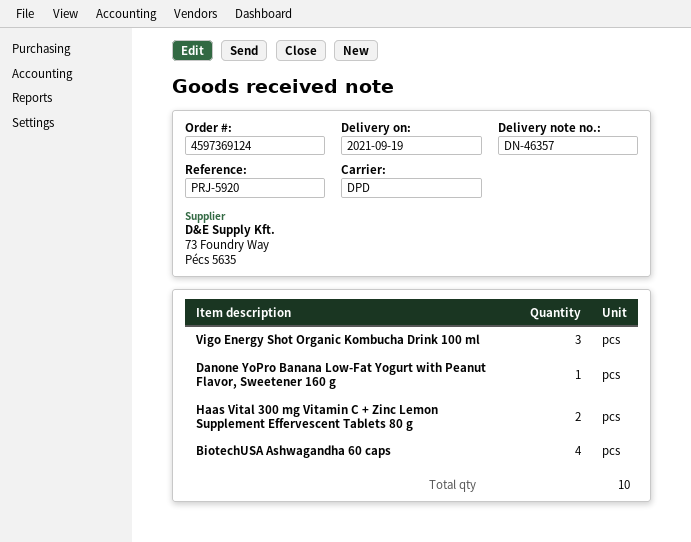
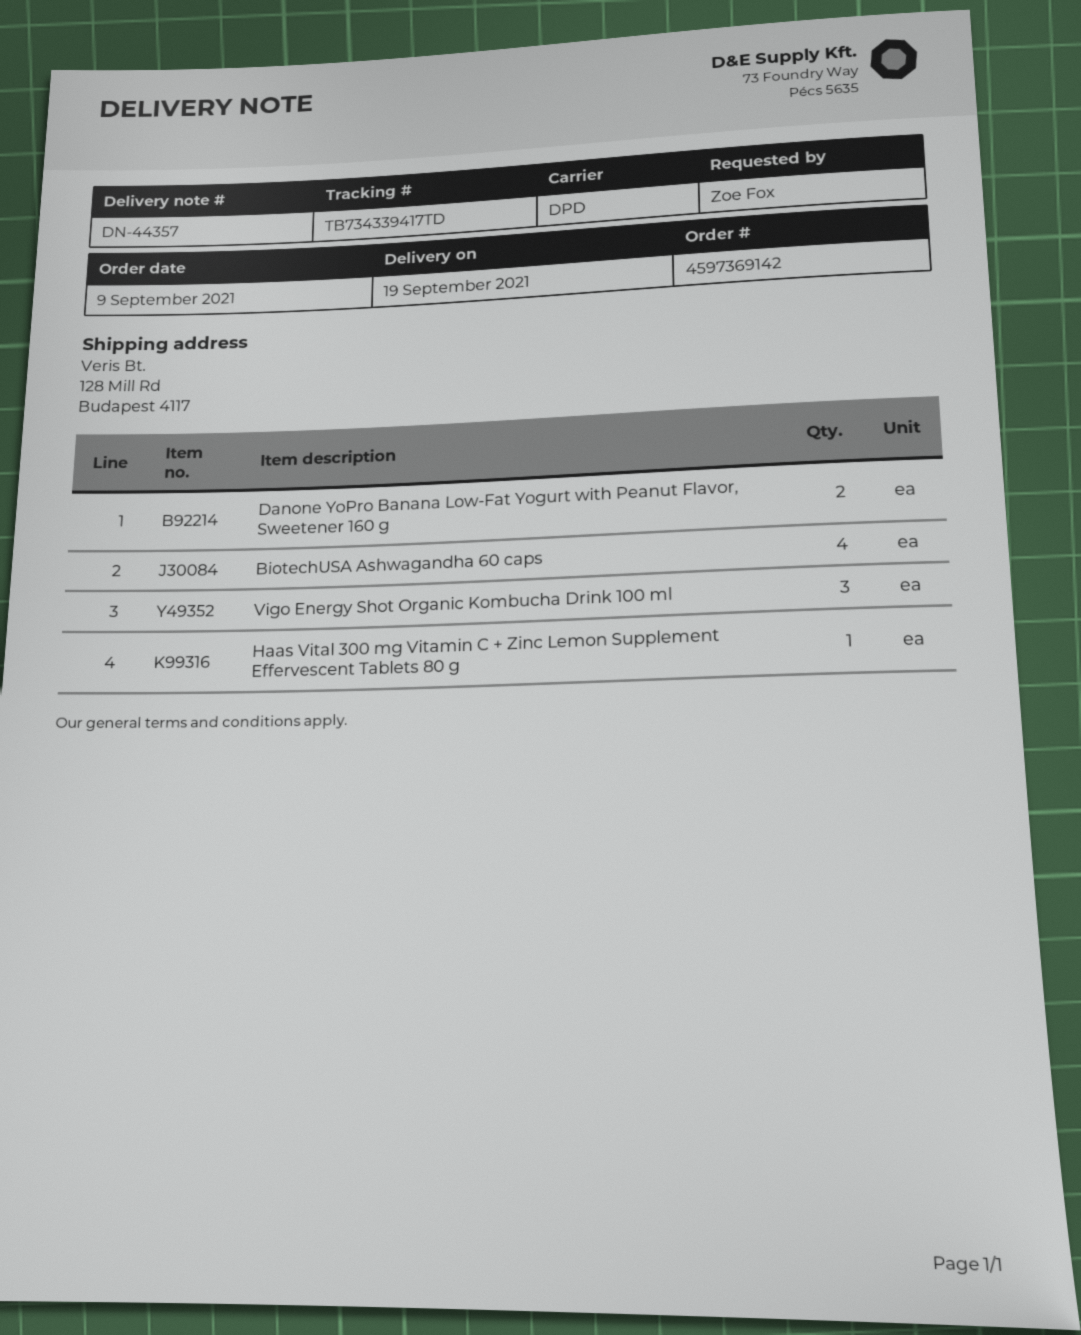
order number: 4597369124 -> 4597369142
delivery note number: DN-46357 -> DN-44357
Danone YoPro Banana Low-Fat Yogurt with Peanut Flavor, Sweetener 160 g: 1 -> 2
Haas Vital 300 mg Vitamin C + Zinc Lemon Supplement Effervescent Tablets 80 g: 2 -> 1

